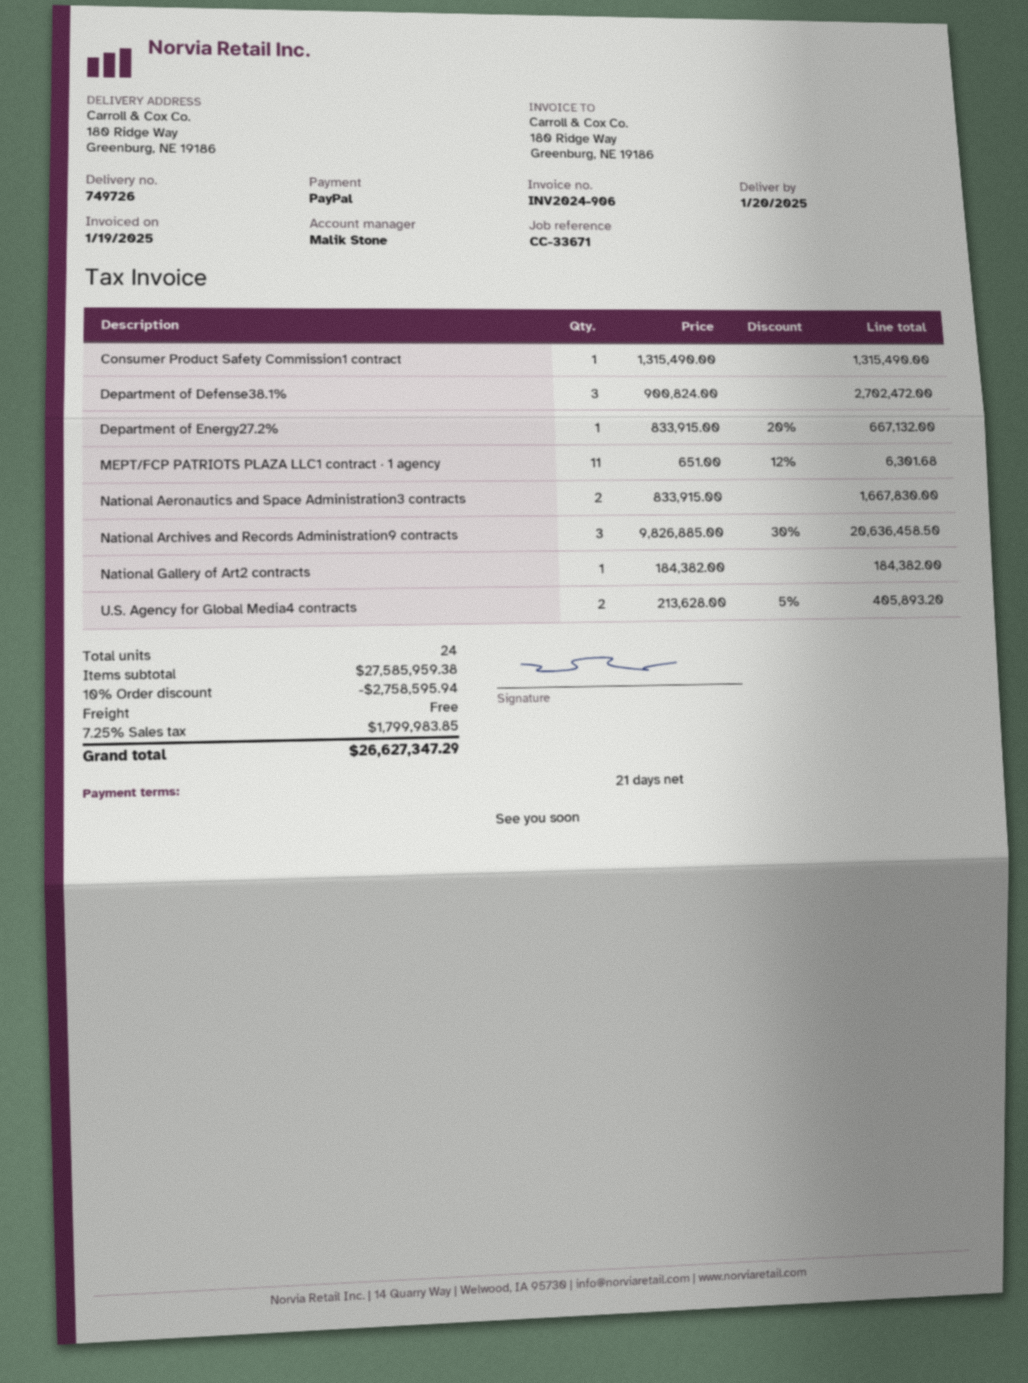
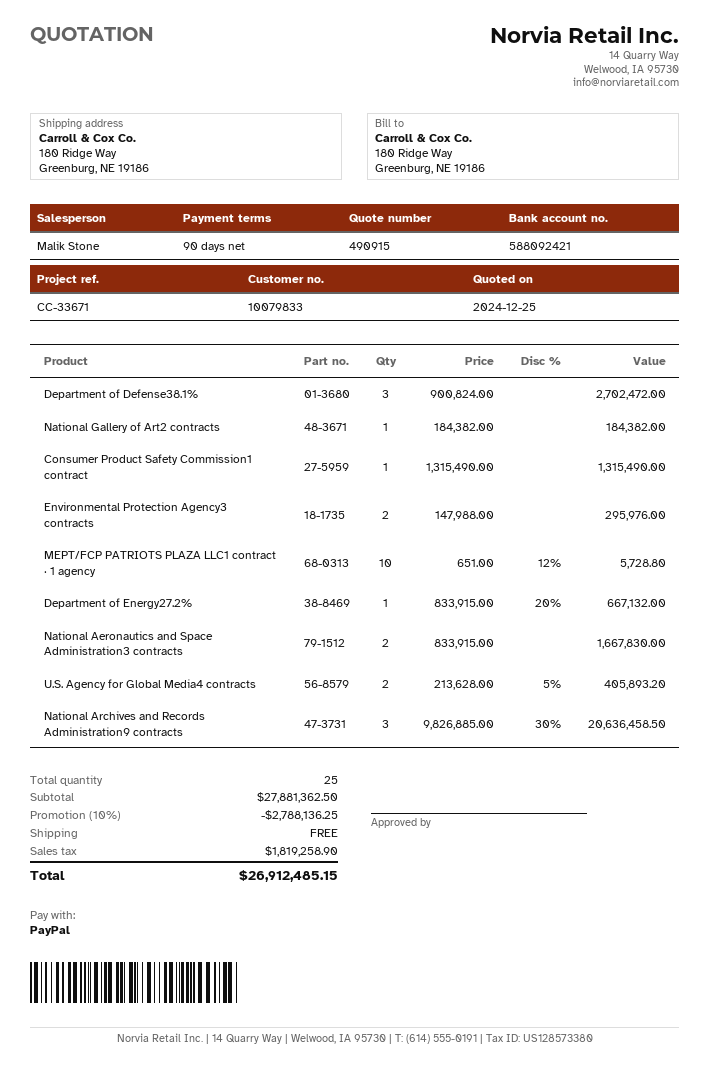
payment terms: 21 days -> 90 days
MEPT/FCP PATRIOTS PLAZA LLC1 contract · 1 agency: 11 x 651.00 - 12% = 6301.68 -> 10 x 651.00 - 12% = 5728.80
Environmental Protection Agency3 contracts: none -> 2 x 147988.00 = 295976.00
total quantity: 24 -> 25
subtotal: 27585959.38 -> 27881362.50
discount: 10% = 2758595.94 -> 10% = 2788136.25
tax: 1799983.85 -> 1819258.90
total: 26627347.29 -> 26912485.15

